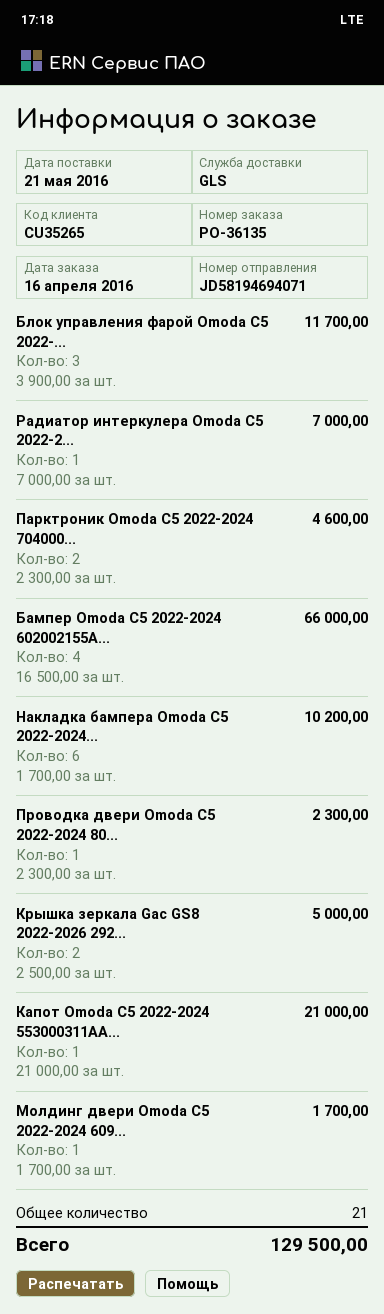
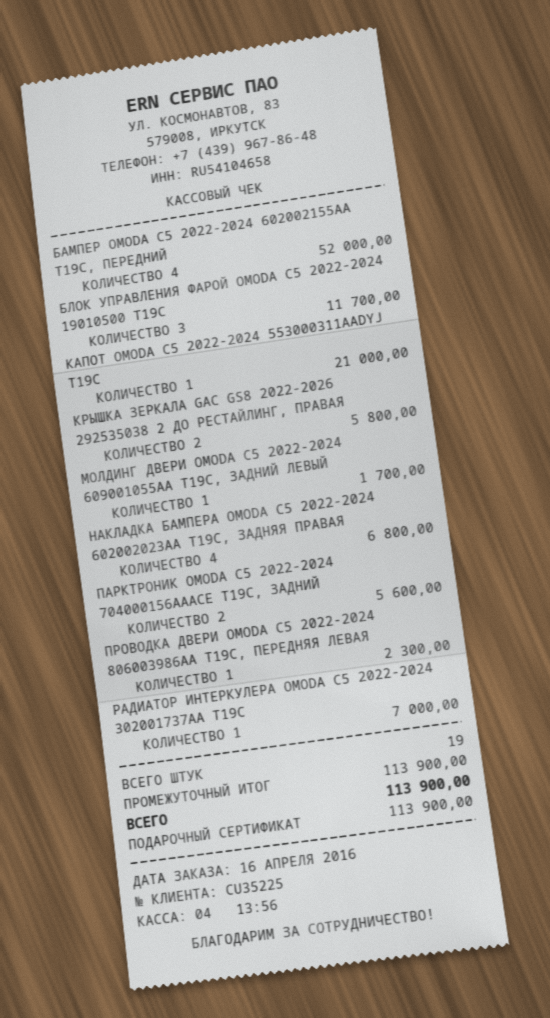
customer number: CU35265 -> CU35225
Парктроник Omoda C5 2022-2024 704000...: 2 for 4600.00 -> 2 for 5600.00
Бампер Omoda C5 2022-2024 602002155A...: 4 for 66000.00 -> 4 for 52000.00
Накладка бампера Omoda C5 2022-2024...: 6 for 10200.00 -> 4 for 6800.00
Крышка зеркала Gac GS8 2022-2026 292...: 2 for 5000.00 -> 2 for 5800.00
total quantity: 21 -> 19
total: 129500.00 -> 113900.00

